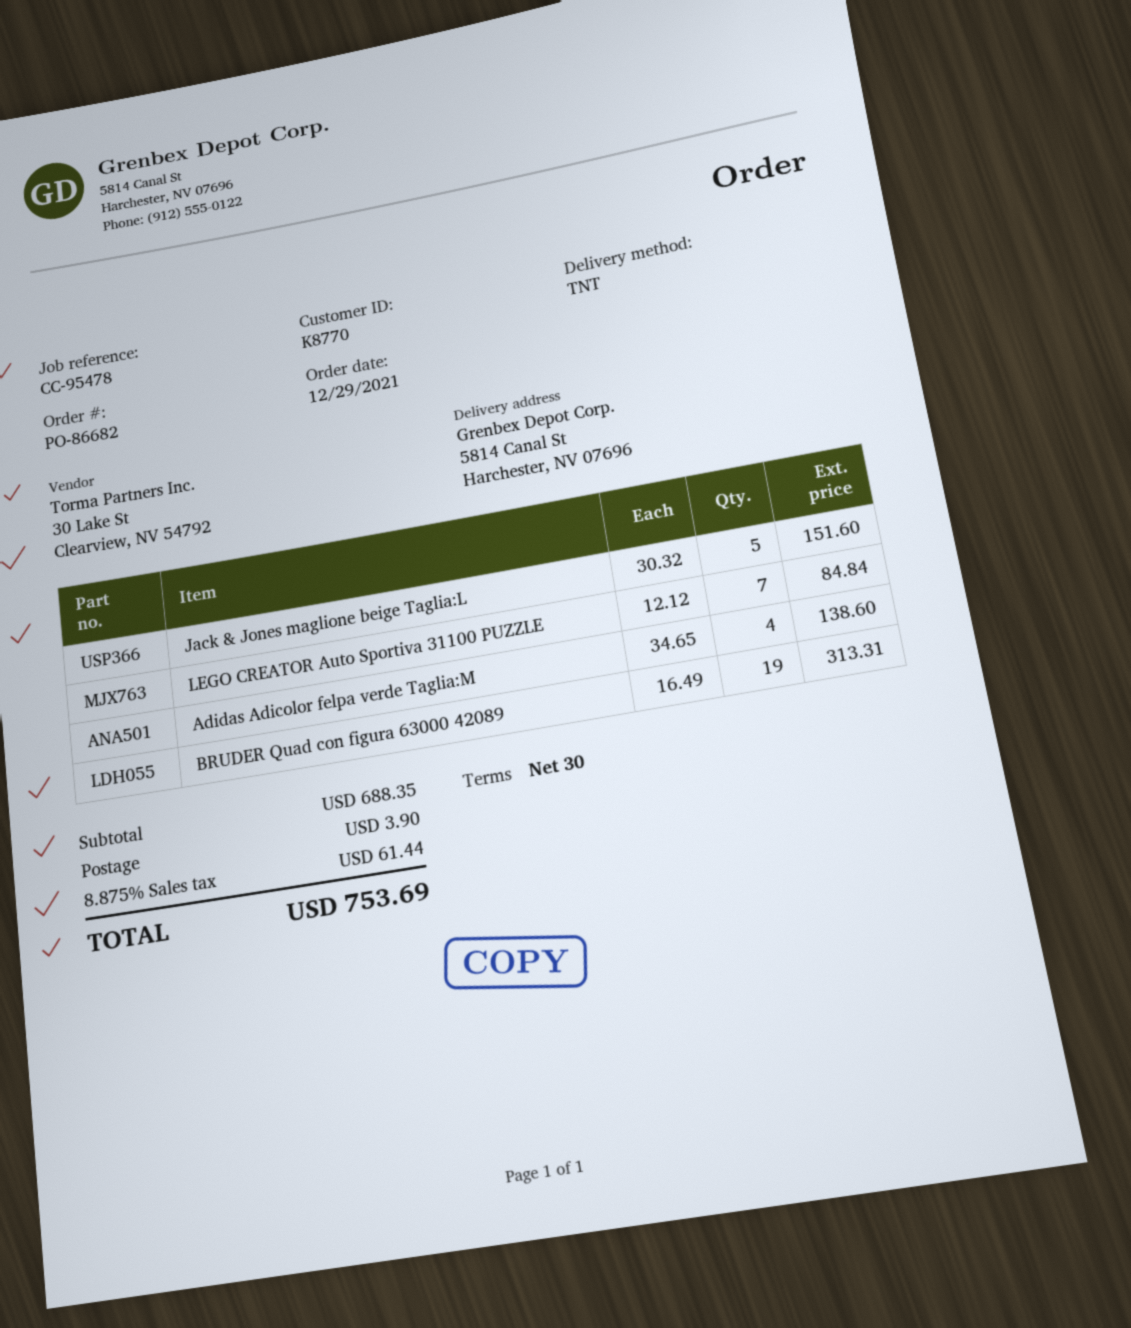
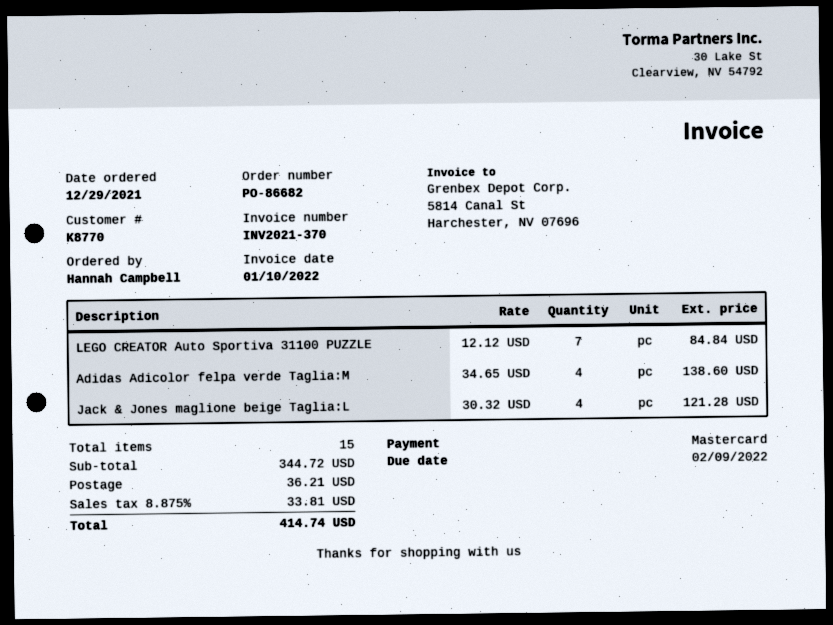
Jack & Jones maglione beige Taglia:L: 5 x 30.32 = 151.60 -> 4 x 30.32 = 121.28
BRUDER Quad con figura 63000 42089: 19 x 16.49 = 313.31 -> none
subtotal: 688.35 -> 344.72
shipping: 3.90 -> 36.21
tax: 8.875% = 61.44 -> 8.875% = 33.81
total: 753.69 -> 414.74

